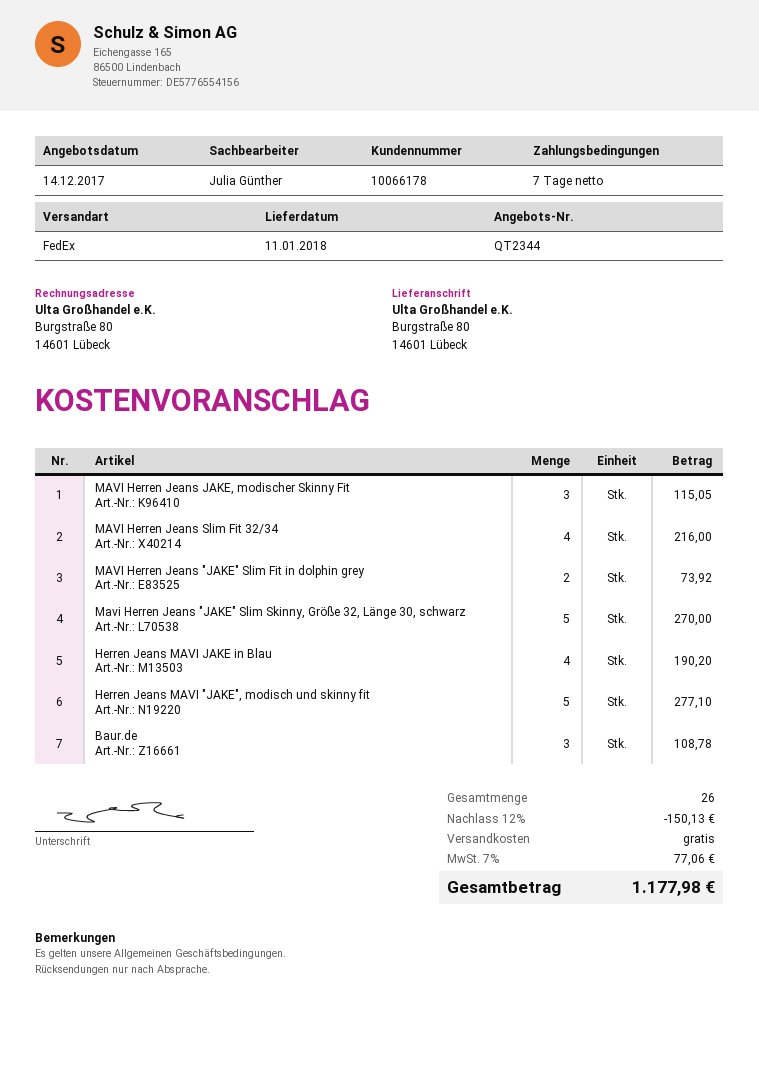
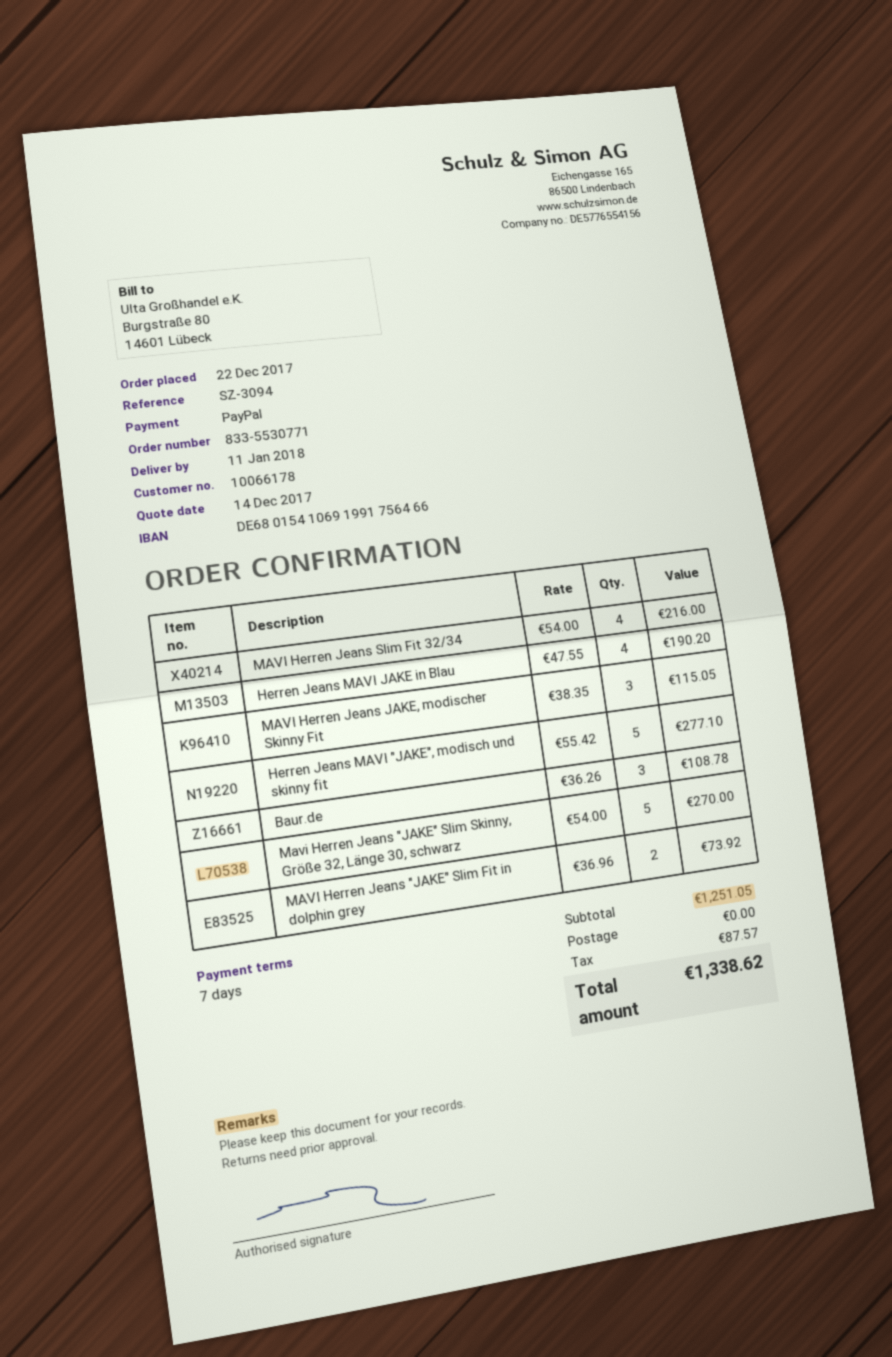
discount: 12% = 150.13 -> none
tax: 77.06 -> 87.57
total: 1177.98 -> 1338.62

